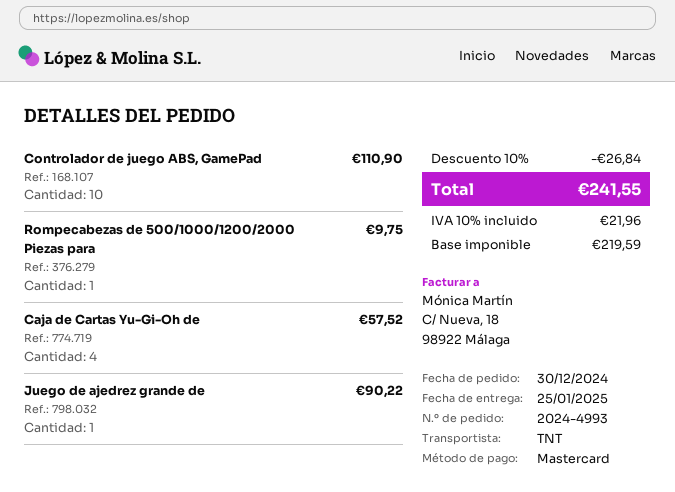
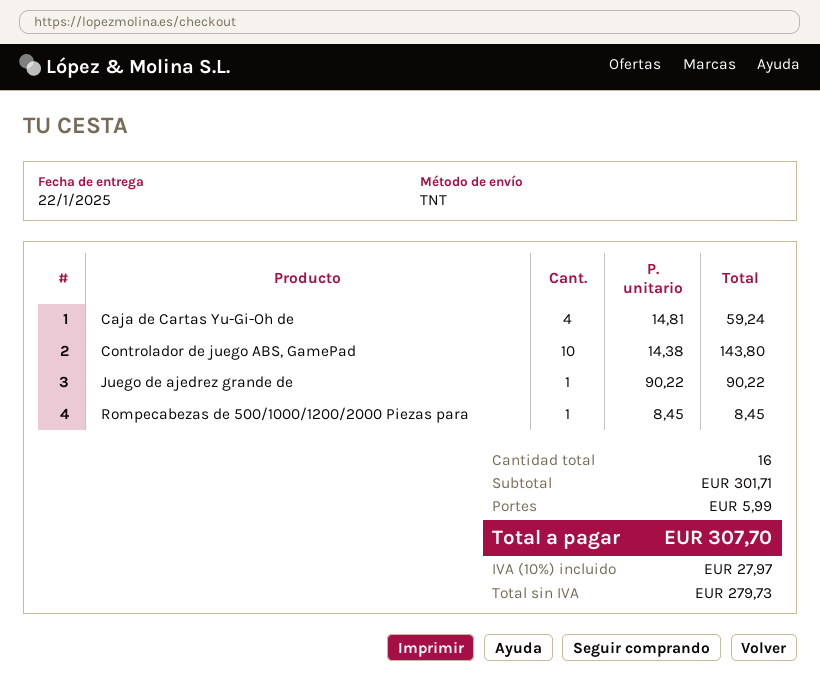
delivery date: 2025-01-25 -> 2025-01-22
Controlador de juego ABS, GamePad: 10 for 110.90 -> 10 for 143.80
Rompecabezas de 500/1000/1200/2000 Piezas para: 1 for 9.75 -> 1 for 8.45
Caja de Cartas Yu-Gi-Oh de: 4 for 57.52 -> 4 for 59.24
discount: 10% = 26.84 -> none
shipping: none -> 5.99
net: 219.59 -> 279.73
tax: 10% = 21.96 -> 10% = 27.97
total: 241.55 -> 307.70

